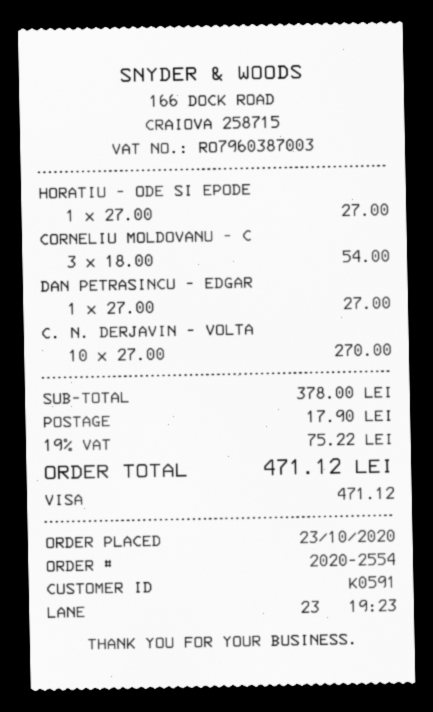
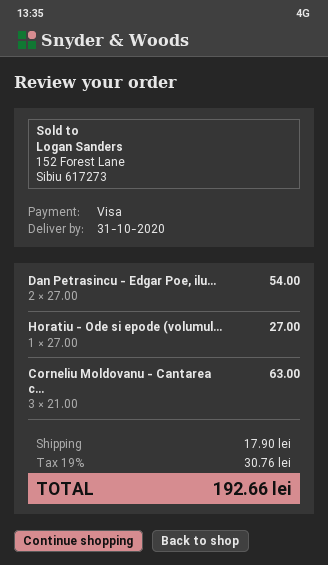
CORNELIU MOLDOVANU - C: 3 x 18.00 = 54.00 -> 3 x 21.00 = 63.00
DAN PETRASINCU - EDGAR: 1 x 27.00 = 27.00 -> 2 x 27.00 = 54.00
C. N. DERJAVIN - VOLTA: 10 x 27.00 = 270.00 -> none
tax: 19% = 75.22 -> 19% = 30.76
total: 471.12 -> 192.66

